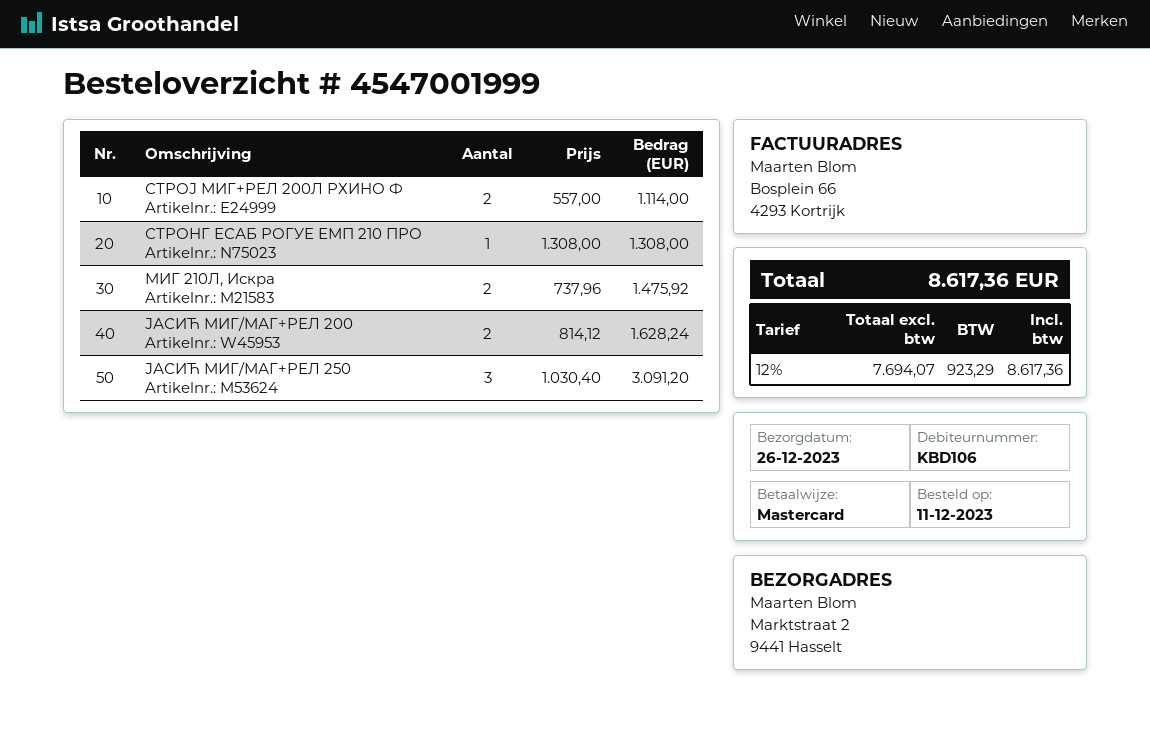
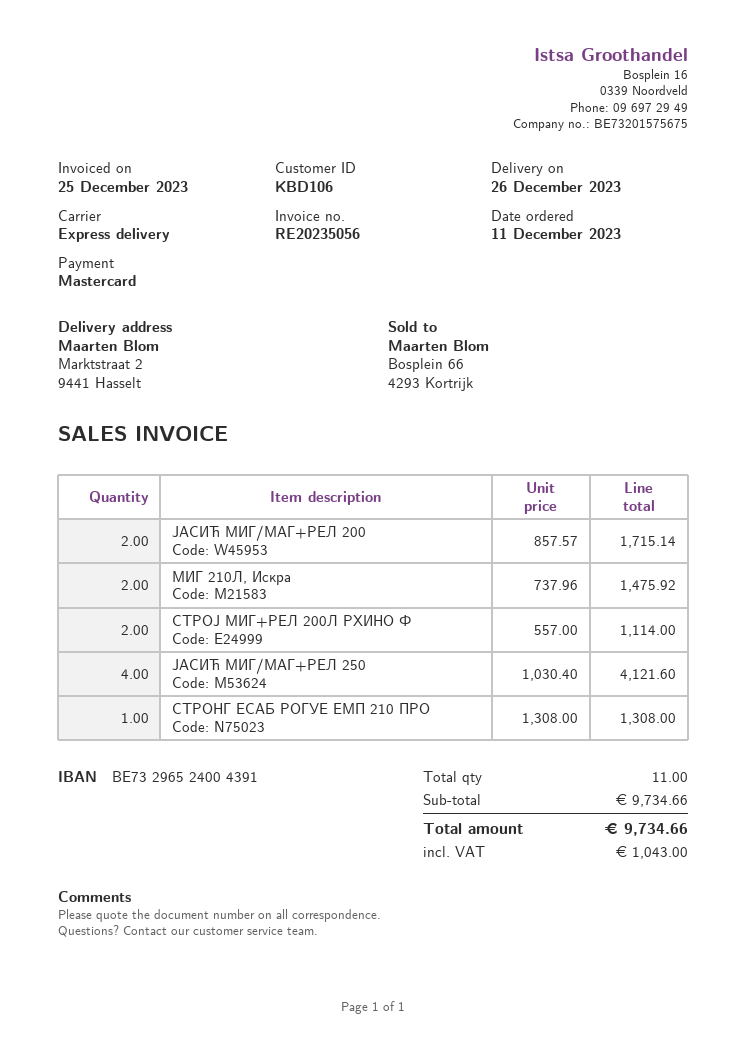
ЈАСИЋ МИГ/МАГ+РЕЛ 200: 2 x 814.12 = 1628.24 -> 2 x 857.57 = 1715.14
ЈАСИЋ МИГ/МАГ+РЕЛ 250: 3 x 1030.40 = 3091.20 -> 4 x 1030.40 = 4121.60
tax: 923.29 -> 1043.00
total: 8617.36 -> 9734.66

